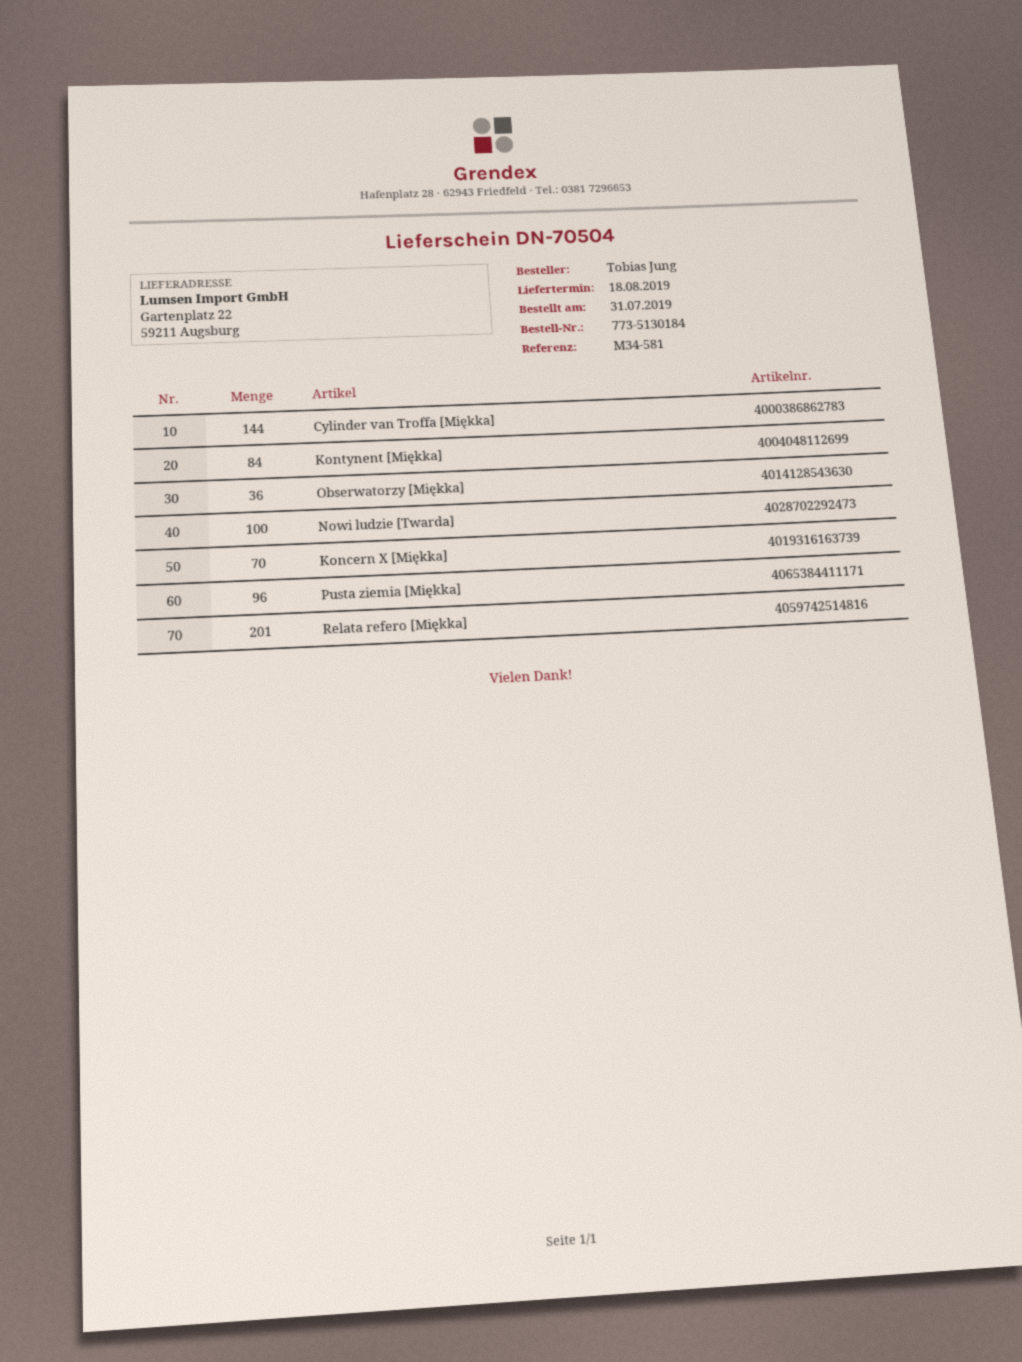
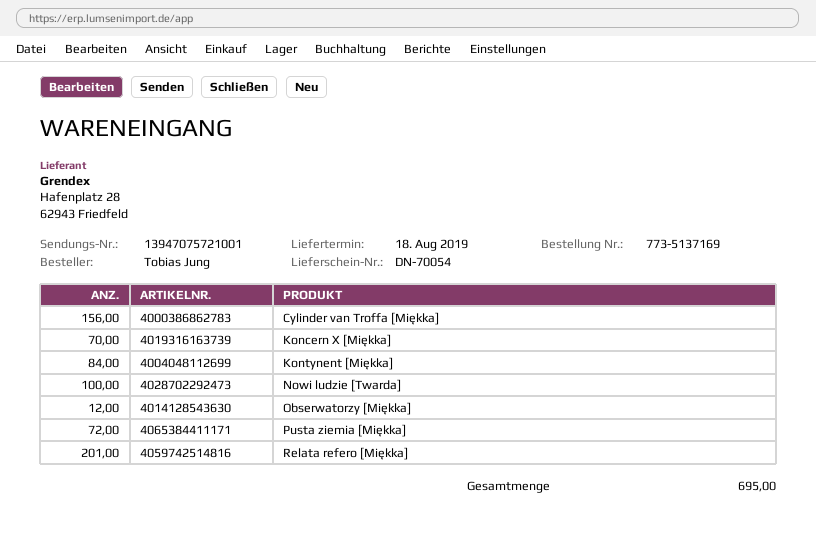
order number: 773-5130184 -> 773-5137169
delivery note number: DN-70504 -> DN-70054
Cylinder van Troffa [Miękka]: 144 -> 156
Obserwatorzy [Miękka]: 36 -> 12
Pusta ziemia [Miękka]: 96 -> 72

